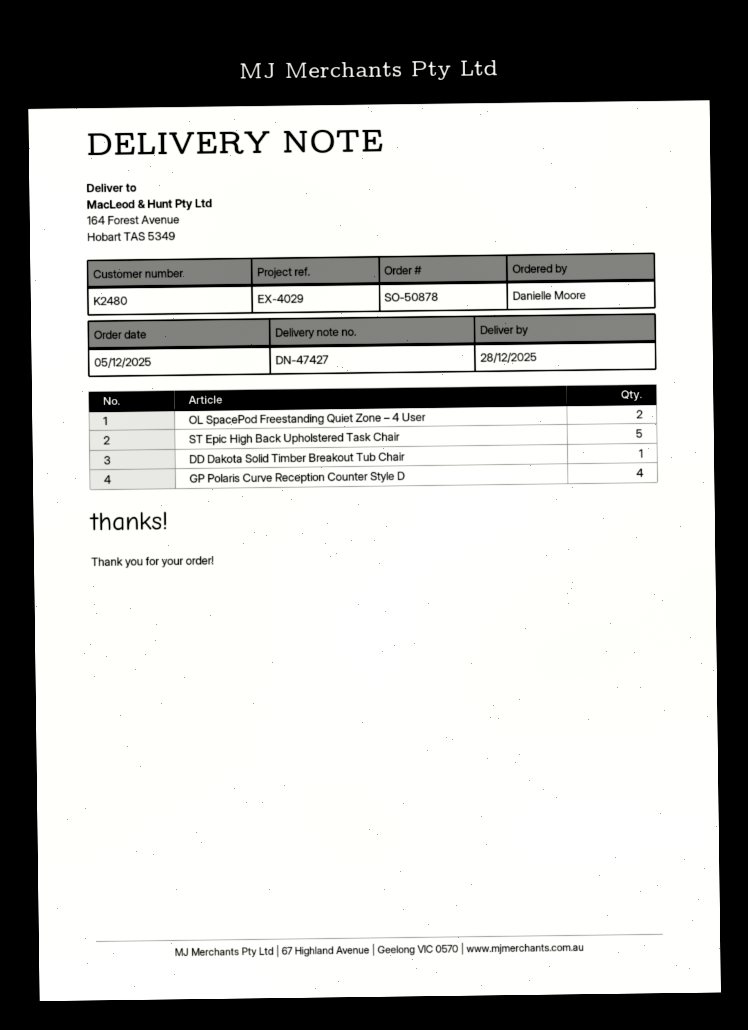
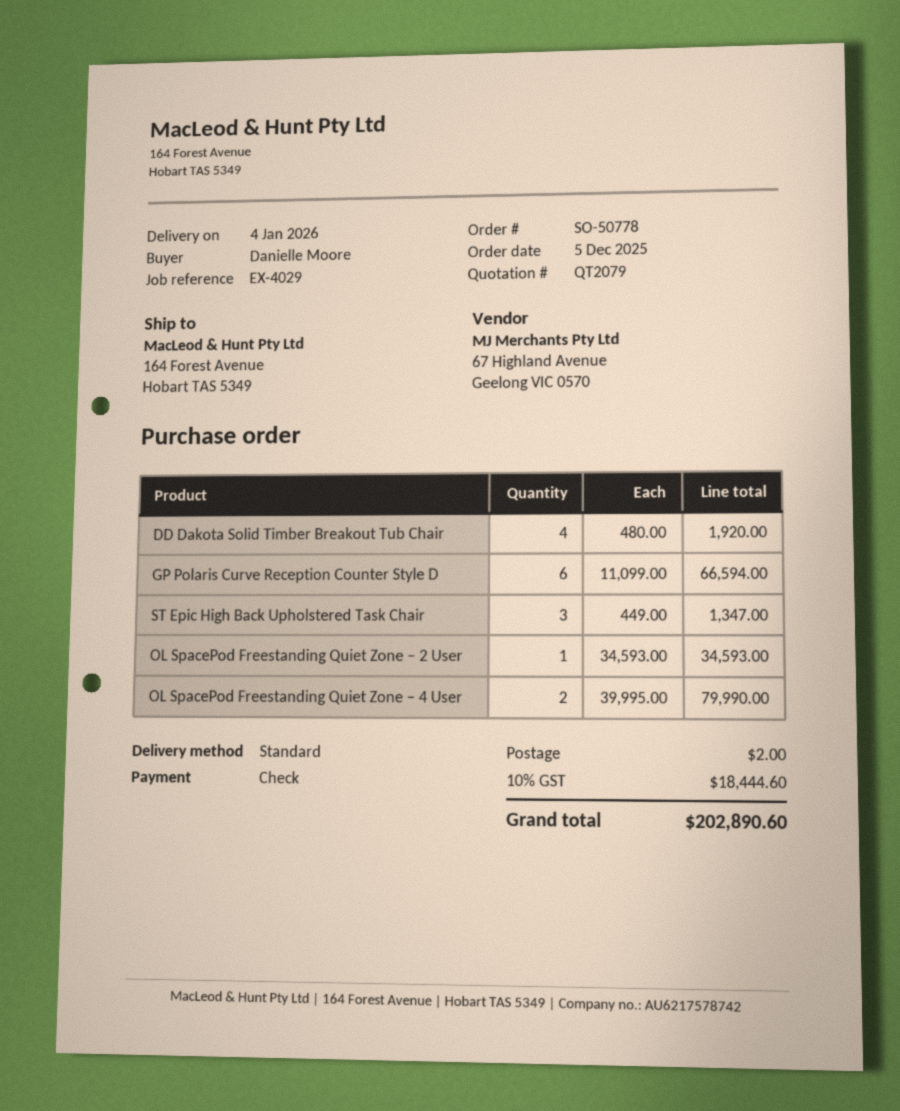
order number: SO-50878 -> SO-50778
delivery date: 2025-12-28 -> 2026-01-04
ST Epic High Back Upholstered Task Chair: 5 -> 3
DD Dakota Solid Timber Breakout Tub Chair: 1 -> 4
GP Polaris Curve Reception Counter Style D: 4 -> 6
OL SpacePod Freestanding Quiet Zone – 2 User: none -> 1

